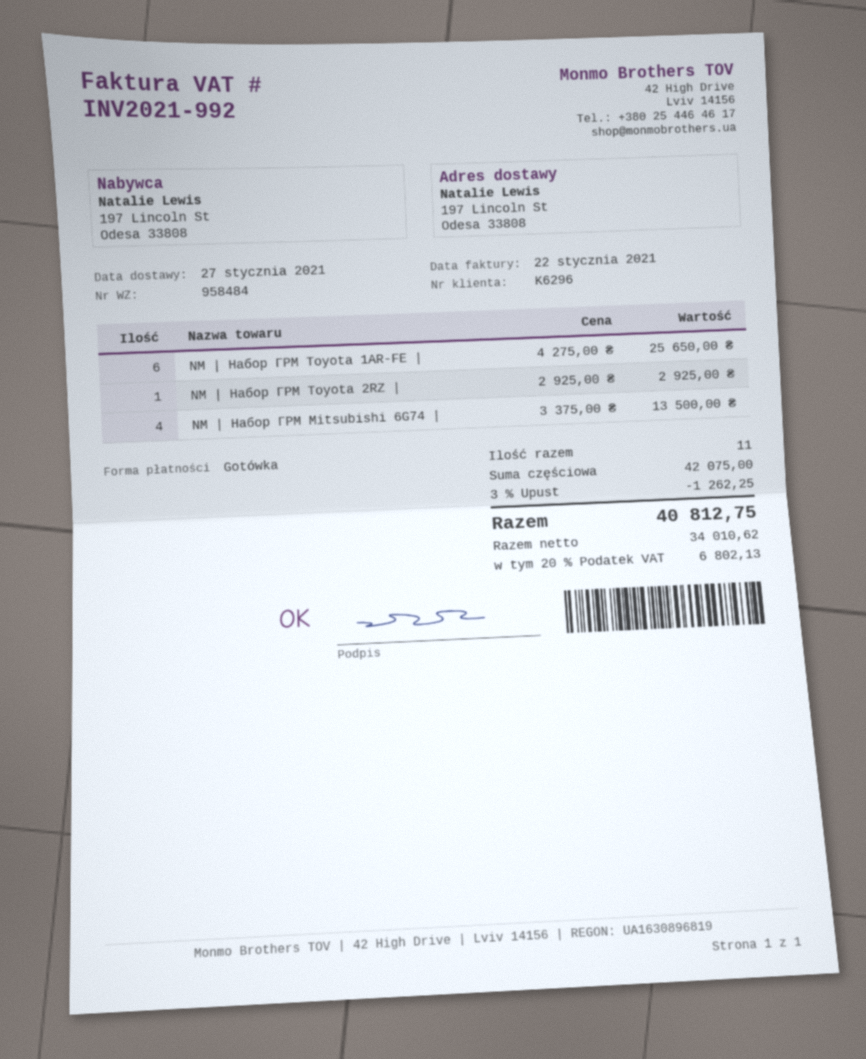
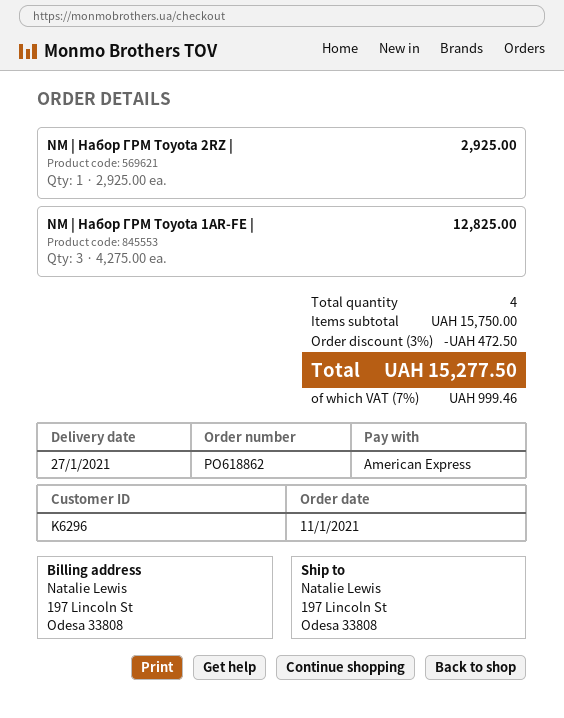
payment method: cash -> American Express
NM | Набор ГРМ Toyota 1AR-FE |: 6 x 4275.00 = 25650.00 -> 3 x 4275.00 = 12825.00
NM | Набор ГРМ Mitsubishi 6G74 |: 4 x 3375.00 = 13500.00 -> none
total quantity: 11 -> 4
subtotal: 42075.00 -> 15750.00
discount: 3% = 1262.25 -> 3% = 472.50
tax: 20% = 6802.13 -> 7% = 999.46
total: 40812.75 -> 15277.50

